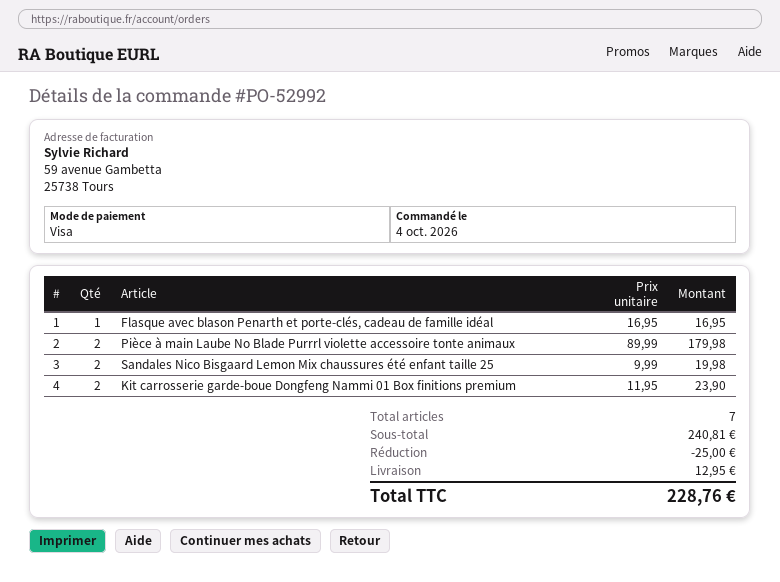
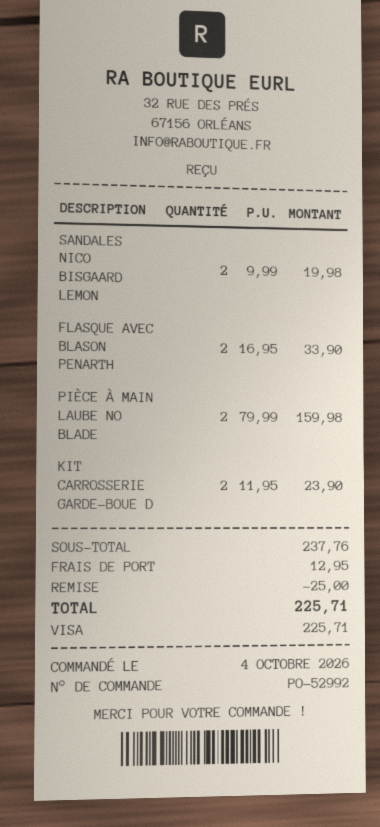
Flasque avec blason Penarth et porte-clés, cadeau de famille idéal: 1 x 16.95 = 16.95 -> 2 x 16.95 = 33.90
Pièce à main Laube No Blade Purrrl violette accessoire tonte animaux: 2 x 89.99 = 179.98 -> 2 x 79.99 = 159.98
subtotal: 240.81 -> 237.76
total: 228.76 -> 225.71

